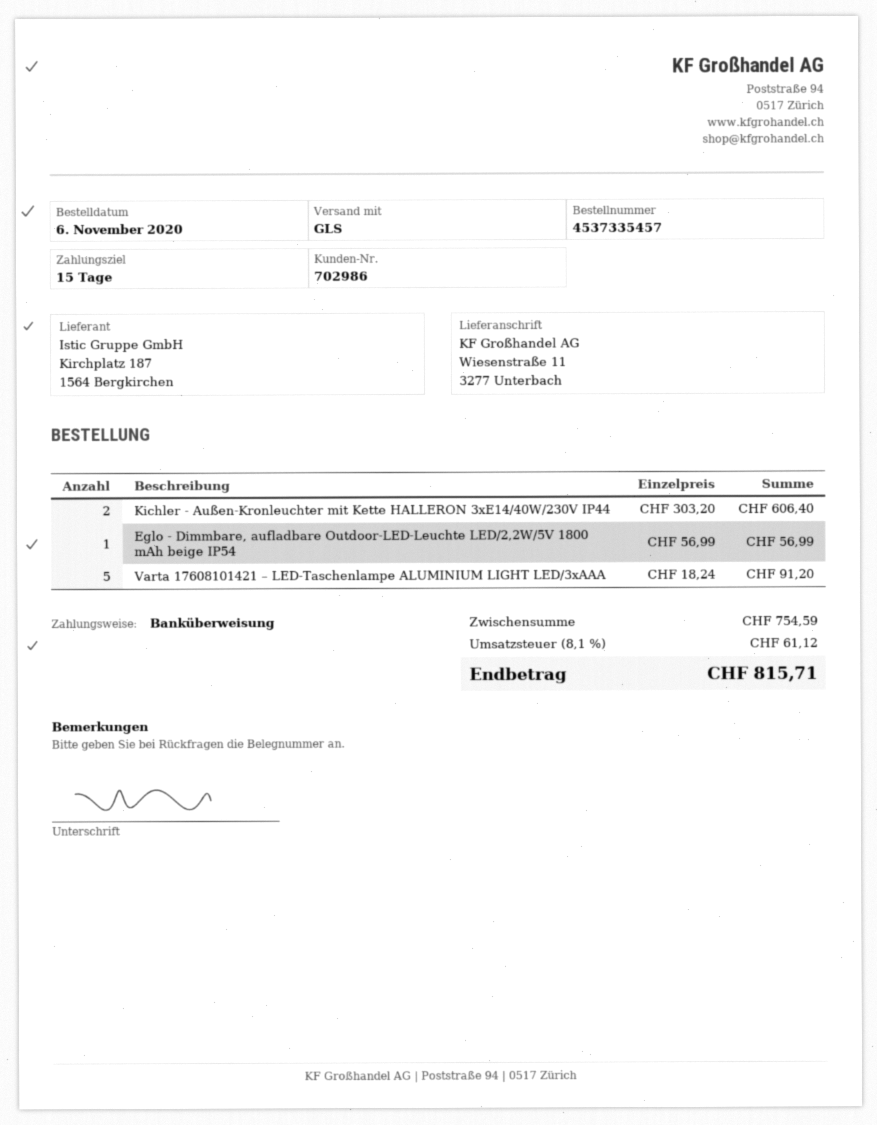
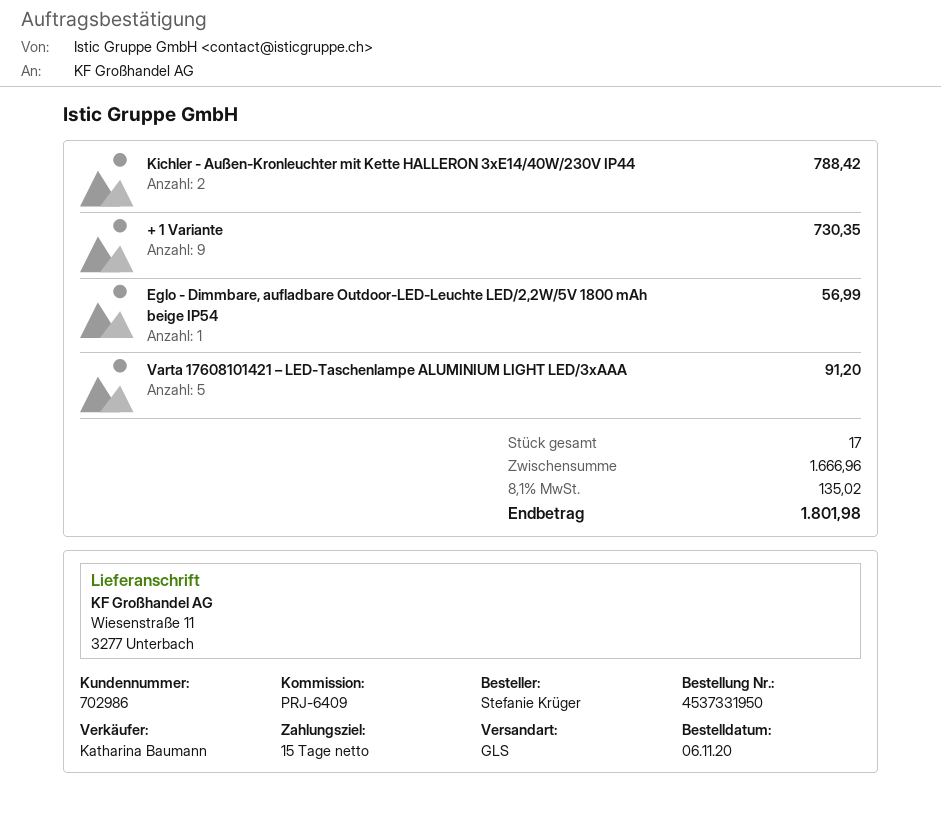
order number: 4537335457 -> 4537331950
Kichler - Außen-Kronleuchter mit Kette HALLERON 3xE14/40W/230V IP44: 2 for 606.40 -> 2 for 788.42
+ 1 Variante: none -> 9 for 730.35
subtotal: 754.59 -> 1666.96
tax: 8.1% = 61.12 -> 8.1% = 135.02
total: 815.71 -> 1801.98

